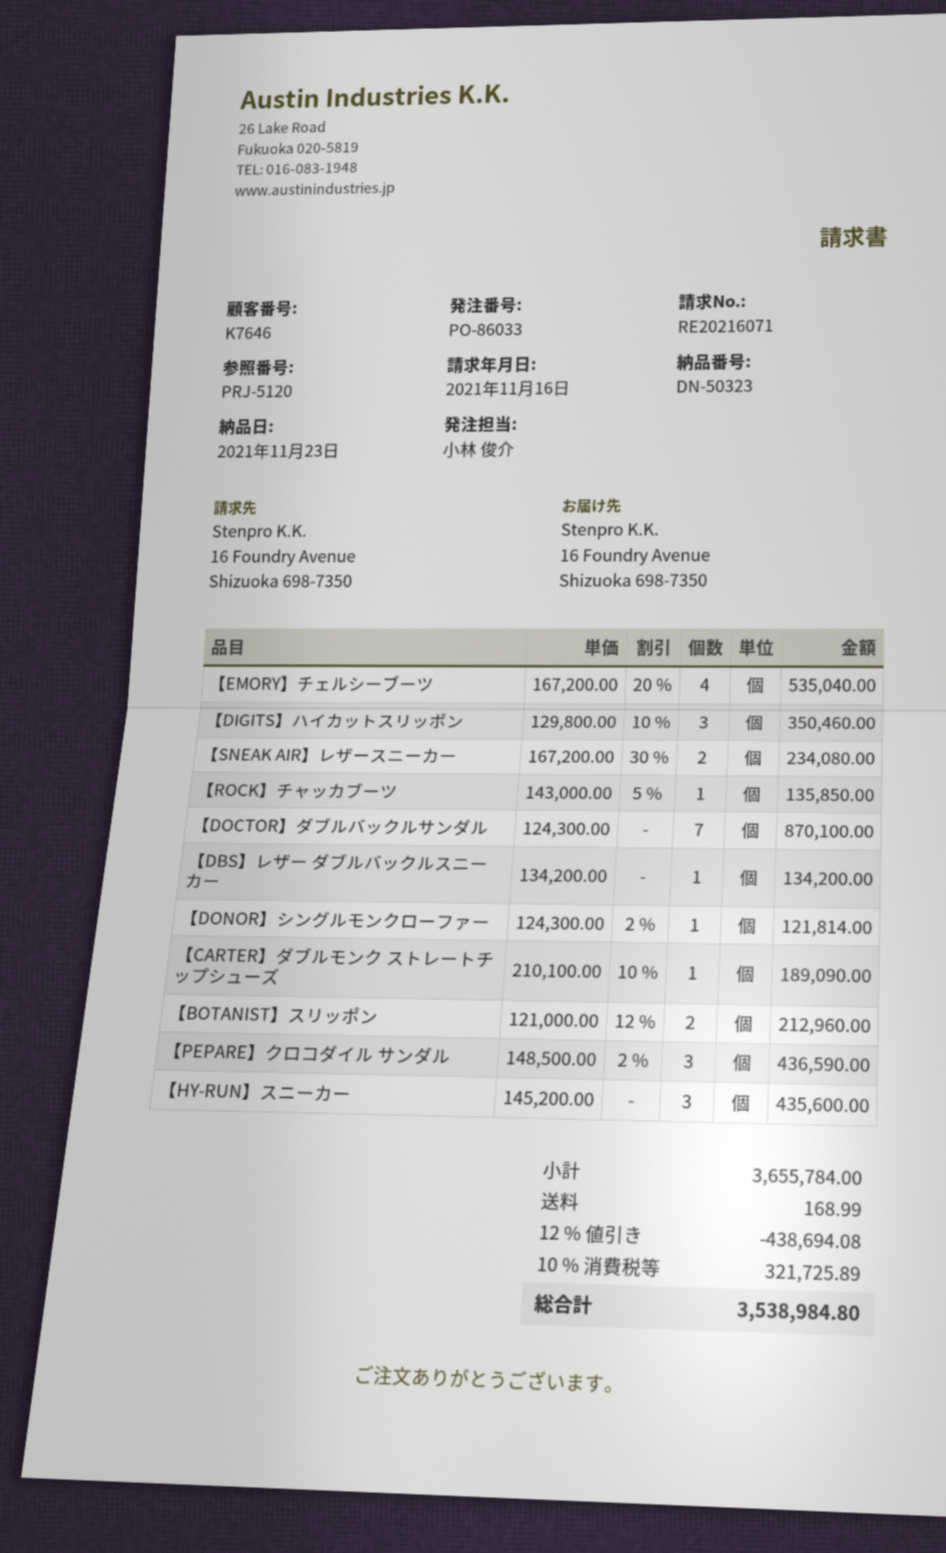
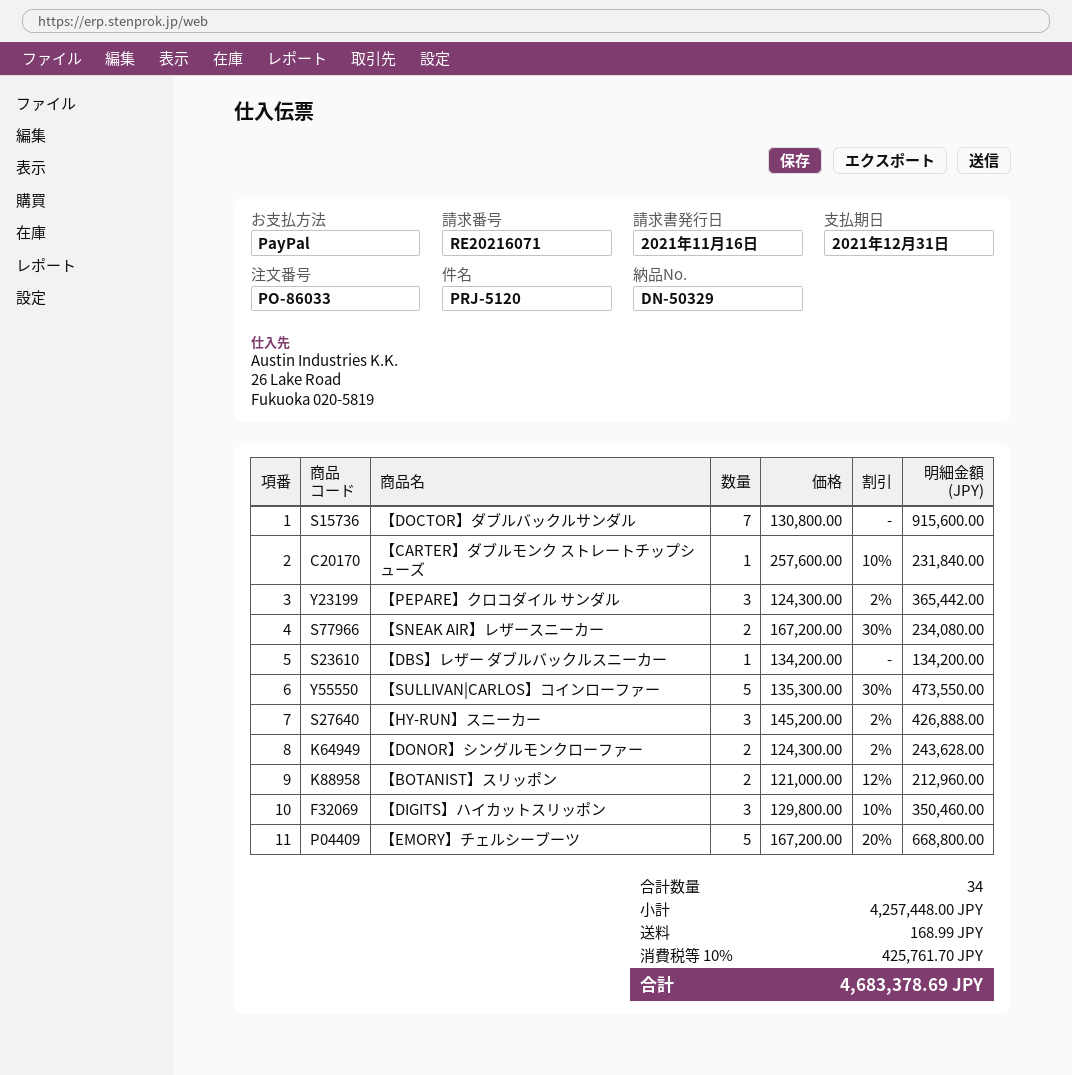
delivery note number: DN-50323 -> DN-50329
【EMORY】チェルシーブーツ: 4 x 167200.00 - 20% = 535040.00 -> 5 x 167200.00 - 20% = 668800.00
【ROCK】チャッカブーツ: 1 x 143000.00 - 5% = 135850.00 -> none
【DOCTOR】ダブルバックルサンダル: 7 x 124300.00 = 870100.00 -> 7 x 130800.00 = 915600.00
【DONOR】シングルモンクローファー: 1 x 124300.00 - 2% = 121814.00 -> 2 x 124300.00 - 2% = 243628.00
【CARTER】ダブルモンク ストレートチップシューズ: 1 x 210100.00 - 10% = 189090.00 -> 1 x 257600.00 - 10% = 231840.00
【PEPARE】クロコダイル サンダル: 3 x 148500.00 - 2% = 436590.00 -> 3 x 124300.00 - 2% = 365442.00
【HY-RUN】スニーカー: 3 x 145200.00 = 435600.00 -> 3 x 145200.00 - 2% = 426888.00
【SULLIVAN|CARLOS】コインローファー: none -> 5 x 135300.00 - 30% = 473550.00
subtotal: 3655784.00 -> 4257448.00
discount: 12% = 438694.08 -> none
tax: 10% = 321725.89 -> 10% = 425761.70
total: 3538984.80 -> 4683378.69

